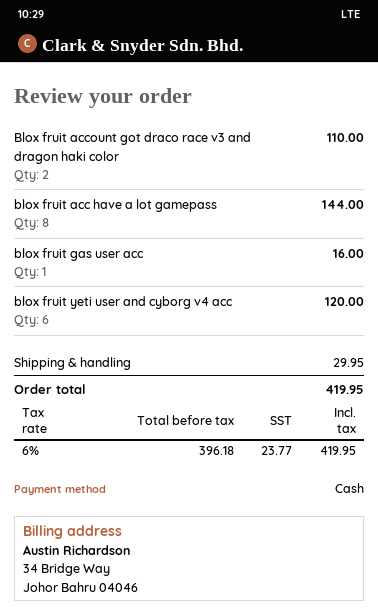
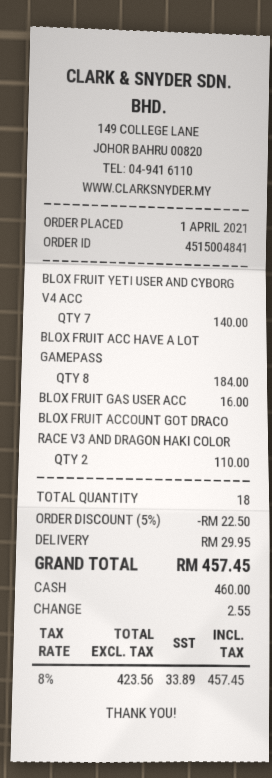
blox fruit acc have a lot gamepass: 8 for 144.00 -> 8 for 184.00
blox fruit yeti user and cyborg v4 acc: 6 for 120.00 -> 7 for 140.00
discount: none -> 5% = 22.50
net: 396.18 -> 423.56
tax: 6% = 23.77 -> 8% = 33.89
total: 419.95 -> 457.45

